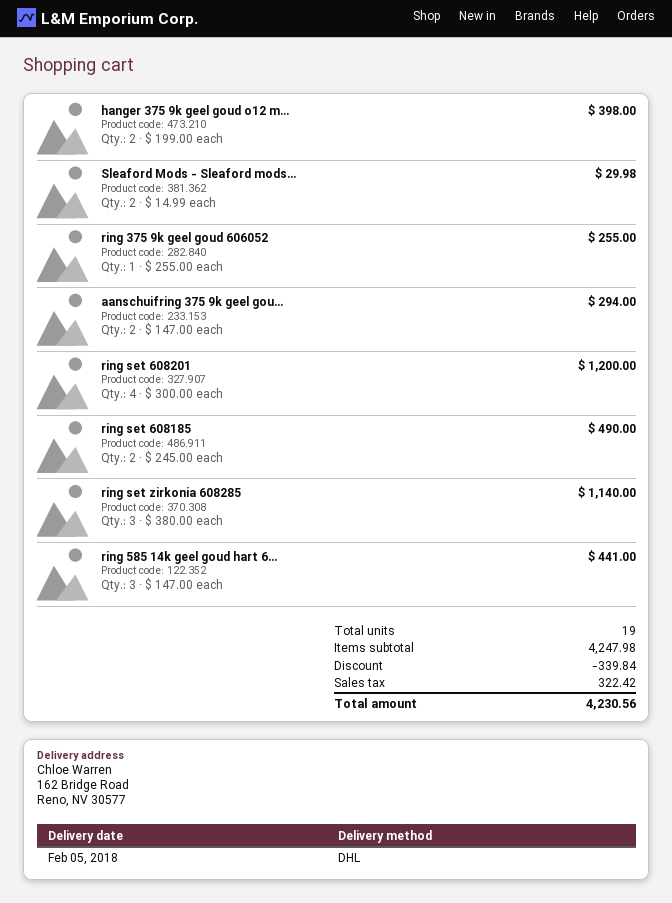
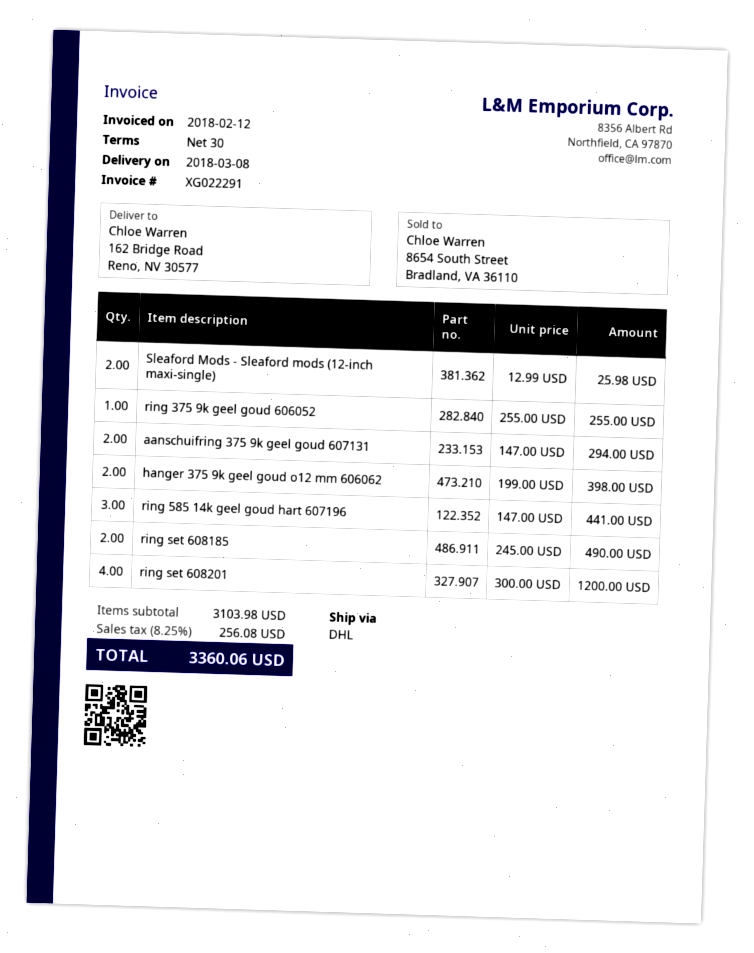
delivery date: 2018-02-05 -> 2018-03-08
Sleaford Mods - Sleaford mods...: 2 x 14.99 = 29.98 -> 2 x 12.99 = 25.98
ring set zirkonia 608285: 3 x 380.00 = 1140.00 -> none
subtotal: 4247.98 -> 3103.98
discount: 339.84 -> none
tax: 322.42 -> 256.08
total: 4230.56 -> 3360.06

